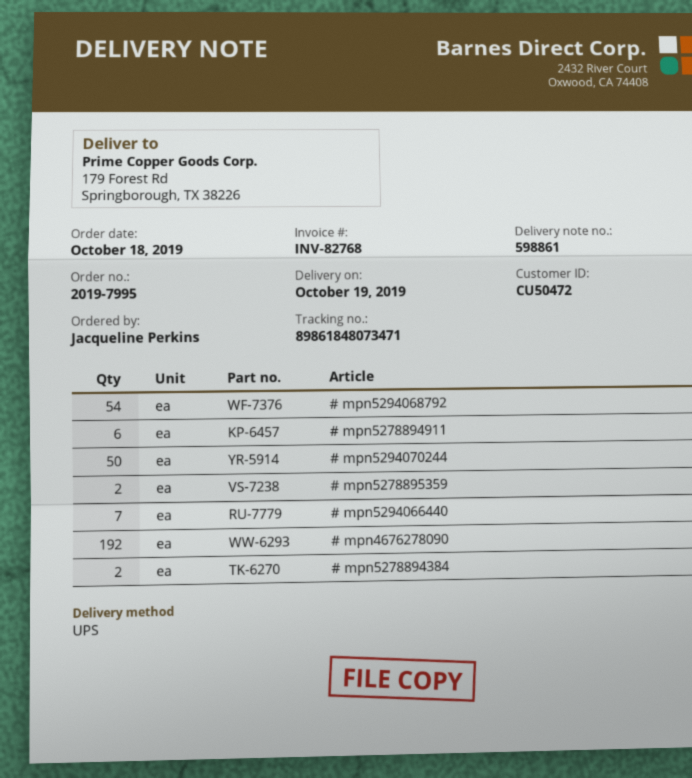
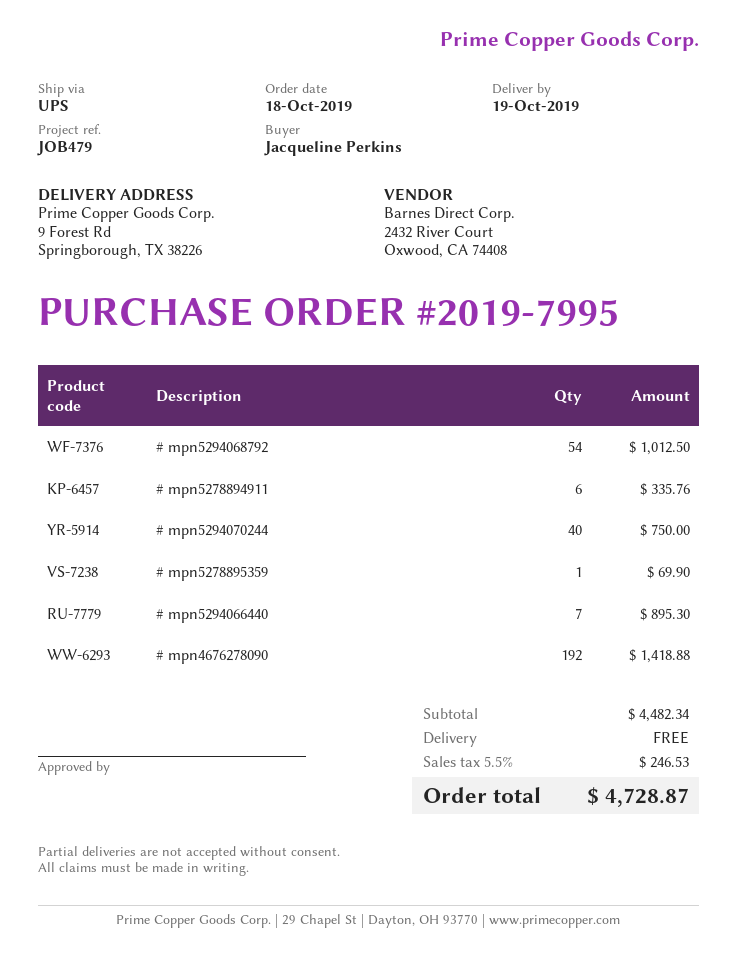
ship to: 179 Forest Rd, Springborough, TX 38226 -> 9 Forest Rd, Springborough, TX 38226
# mpn5294070244: 50 -> 40
# mpn5278895359: 2 -> 1
# mpn5278894384: 2 -> none

